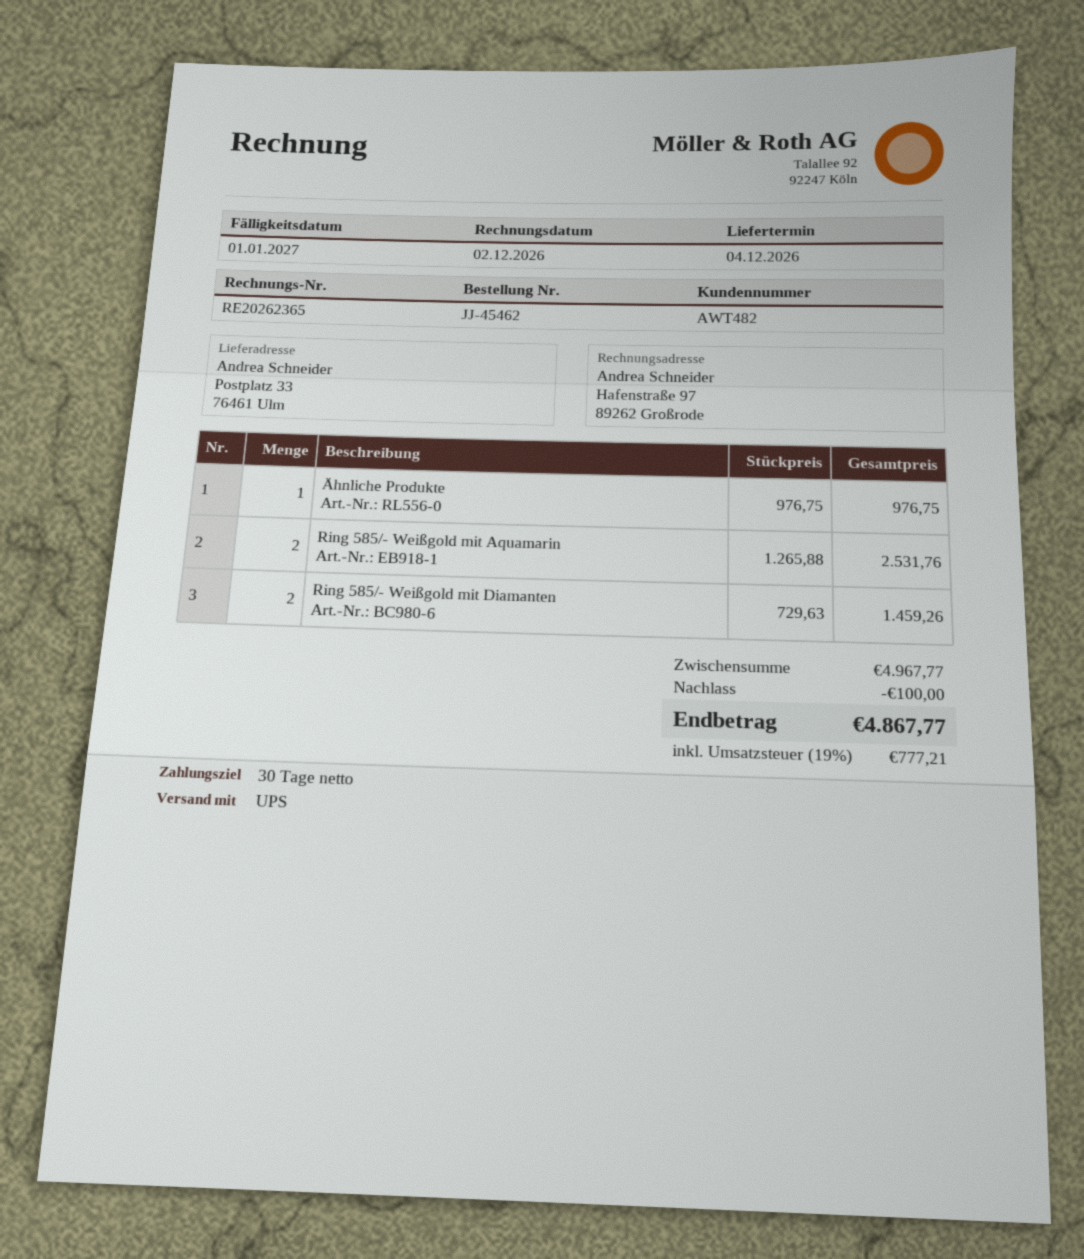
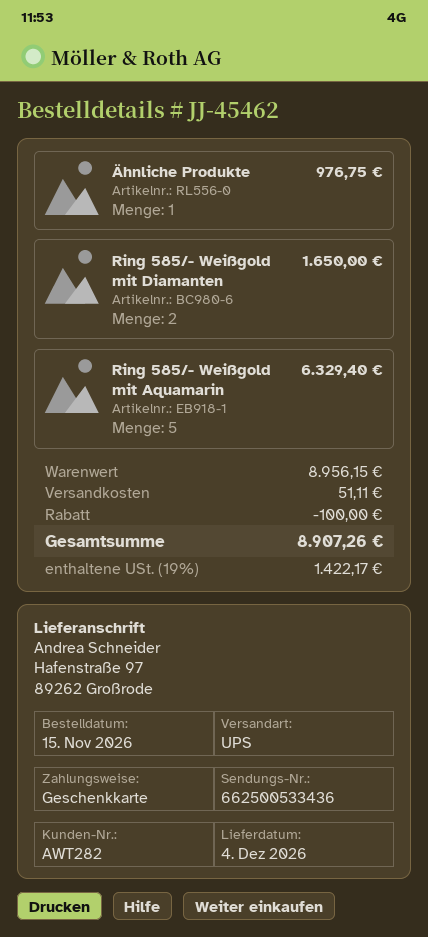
customer number: AWT482 -> AWT282
ship to: Postplatz 33, 76461 Ulm -> Hafenstraße 97, 89262 Großrode
Ring 585/- Weißgold mit Aquamarin: 2 for 2531.76 -> 5 for 6329.40
Ring 585/- Weißgold mit Diamanten: 2 for 1459.26 -> 2 for 1650.00
subtotal: 4967.77 -> 8956.15
shipping: none -> 51.11
tax: 19% = 777.21 -> 19% = 1422.17
total: 4867.77 -> 8907.26

